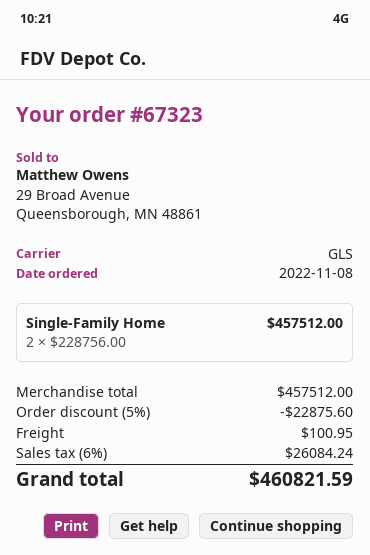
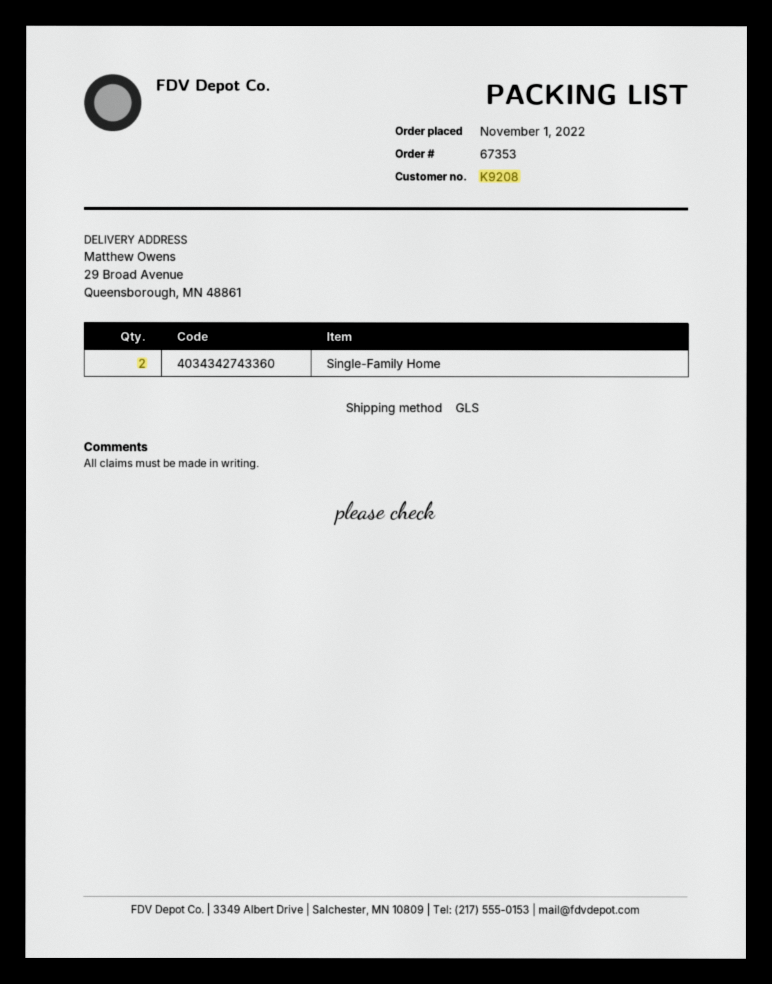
order number: 67323 -> 67353
order date: 2022-11-08 -> 2022-11-01

